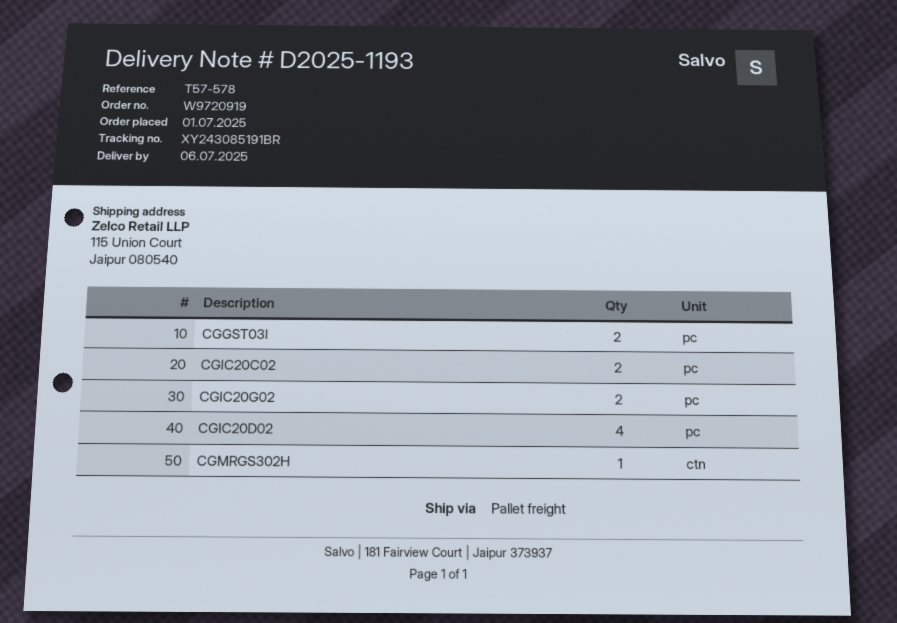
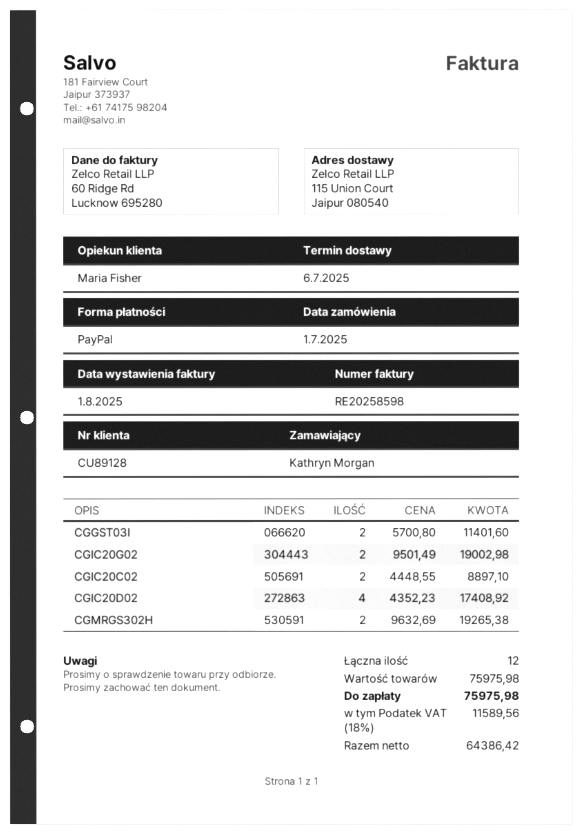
CGMRGS302H: 1 -> 2

